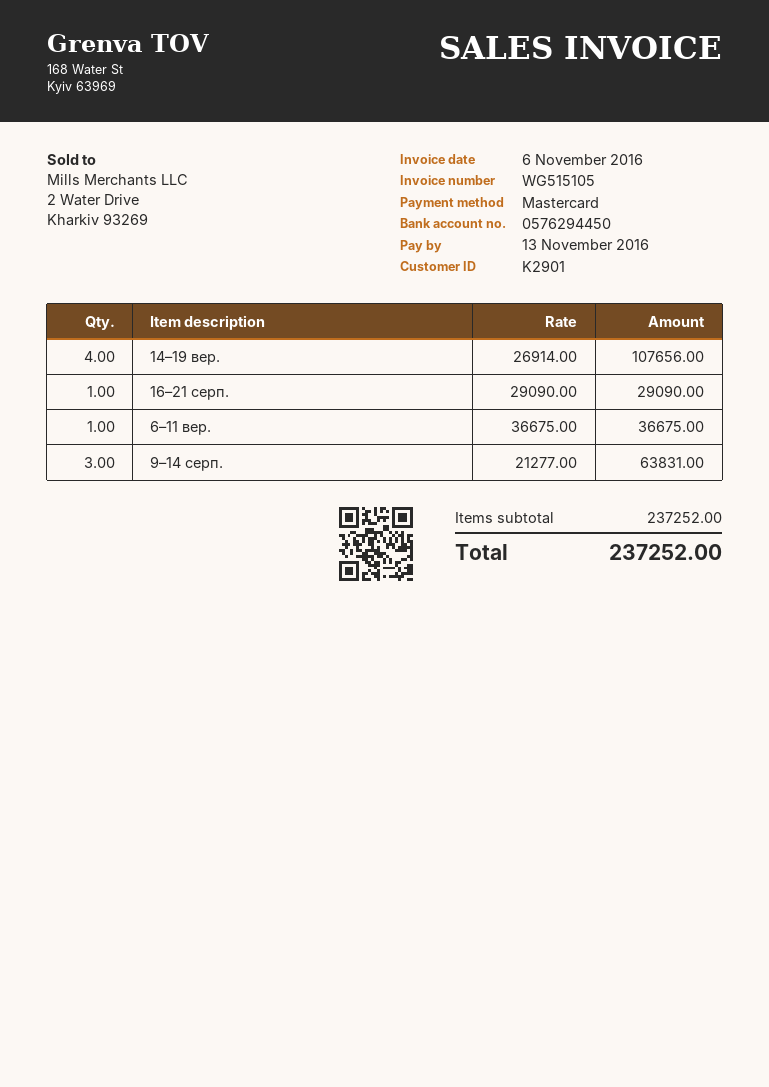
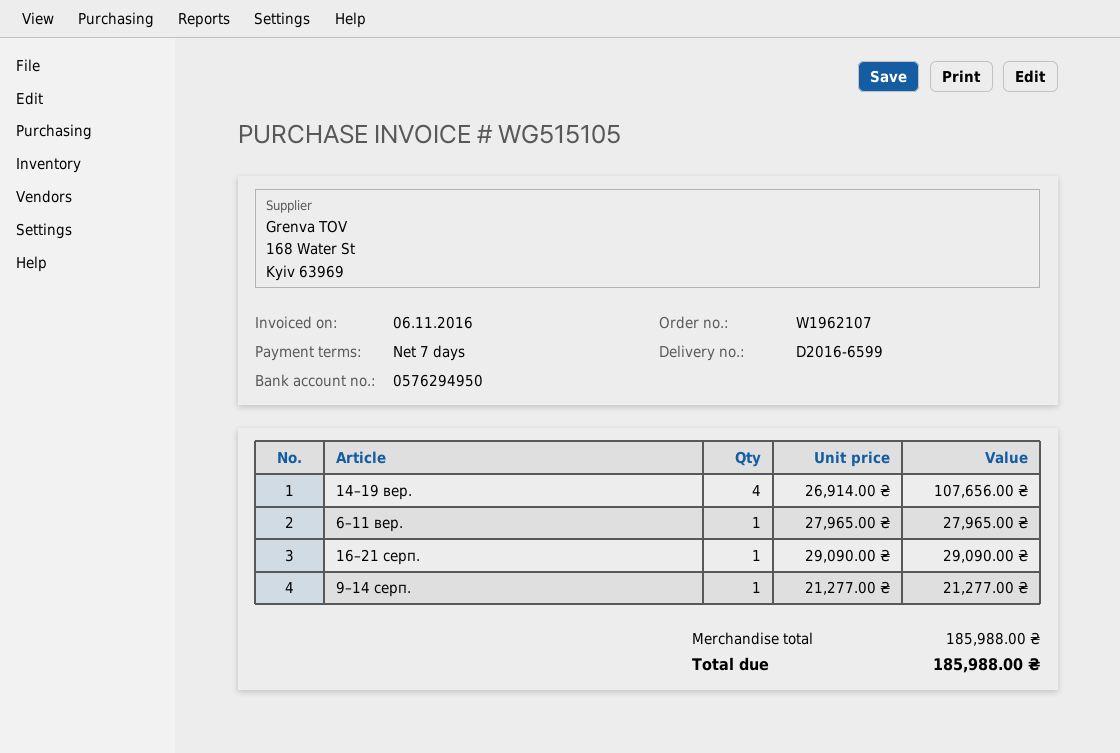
bank account: 0576294450 -> 0576294950
6–11 вер.: 1 x 36675.00 = 36675.00 -> 1 x 27965.00 = 27965.00
9–14 серп.: 3 x 21277.00 = 63831.00 -> 1 x 21277.00 = 21277.00
subtotal: 237252.00 -> 185988.00
total: 237252.00 -> 185988.00

